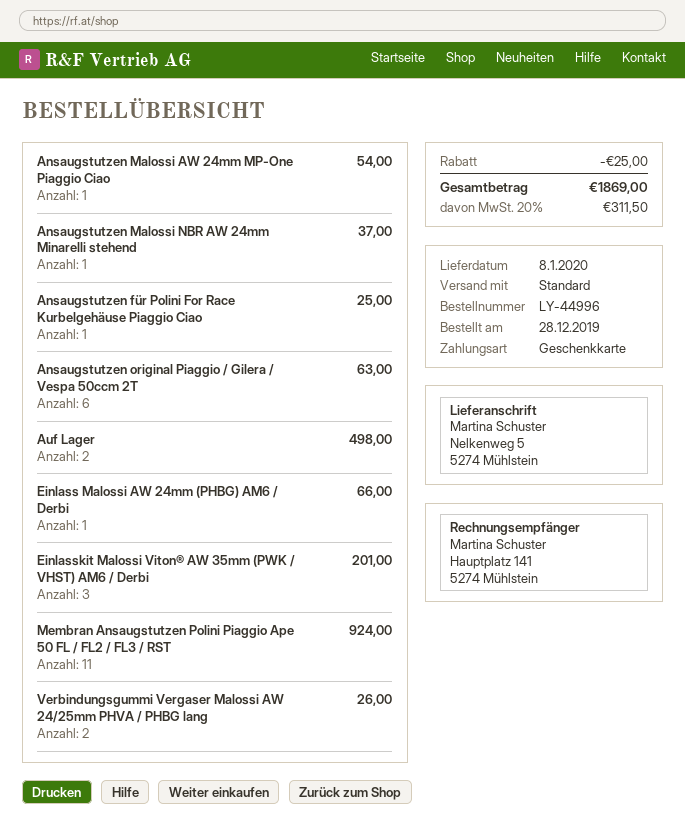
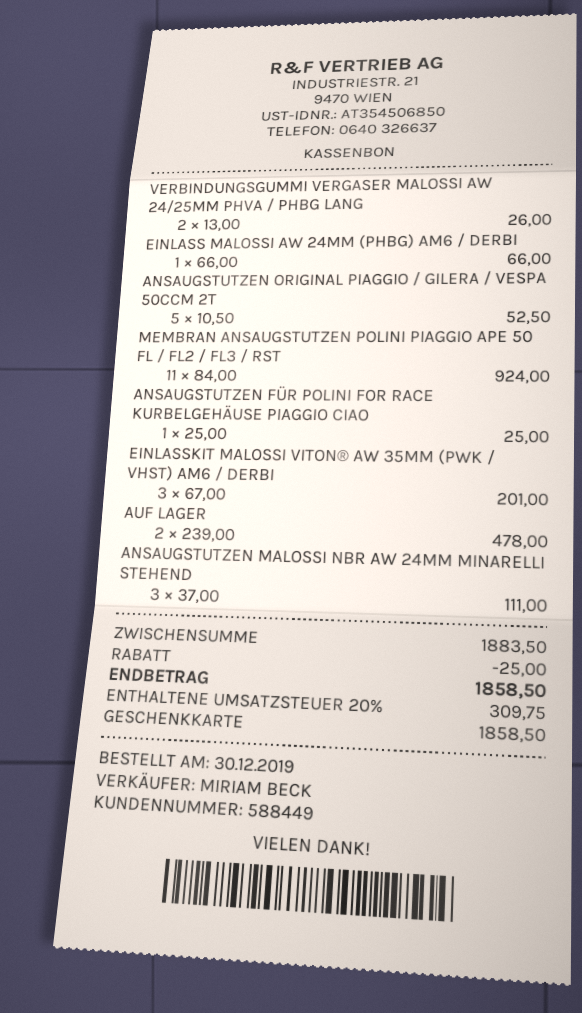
order date: 2019-12-28 -> 2019-12-30
Ansaugstutzen Malossi AW 24mm MP-One Piaggio Ciao: 1 for 54.00 -> none
Ansaugstutzen Malossi NBR AW 24mm Minarelli stehend: 1 for 37.00 -> 3 for 111.00
Ansaugstutzen original Piaggio / Gilera / Vespa 50ccm 2T: 6 for 63.00 -> 5 for 52.50
Auf Lager: 2 for 498.00 -> 2 for 478.00
tax: 20% = 311.50 -> 20% = 309.75
total: 1869.00 -> 1858.50

